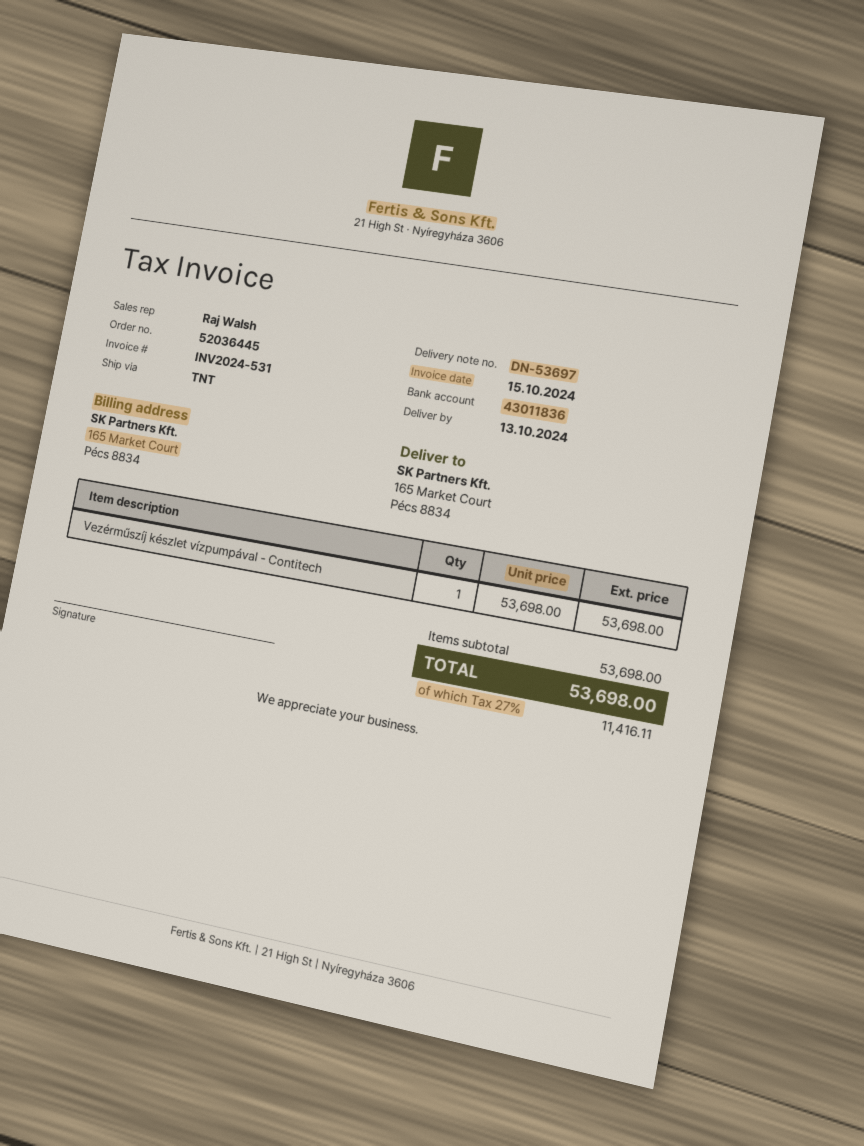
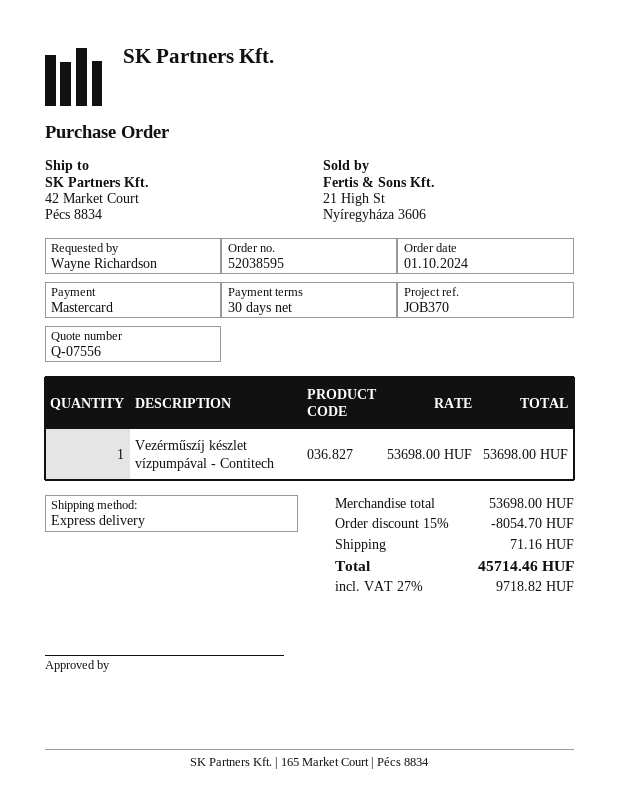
order number: 52036445 -> 52038595
shipping method: TNT -> express
ship to: 165 Market Court, Pécs 8834 -> 42 Market Court, Pécs 8834
discount: none -> 15% = 8054.70
shipping: none -> 71.16
tax: 27% = 11416.11 -> 27% = 9718.82
total: 53698.00 -> 45714.46

